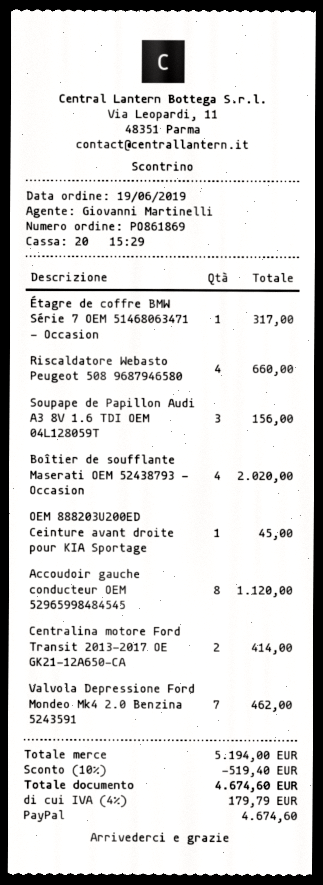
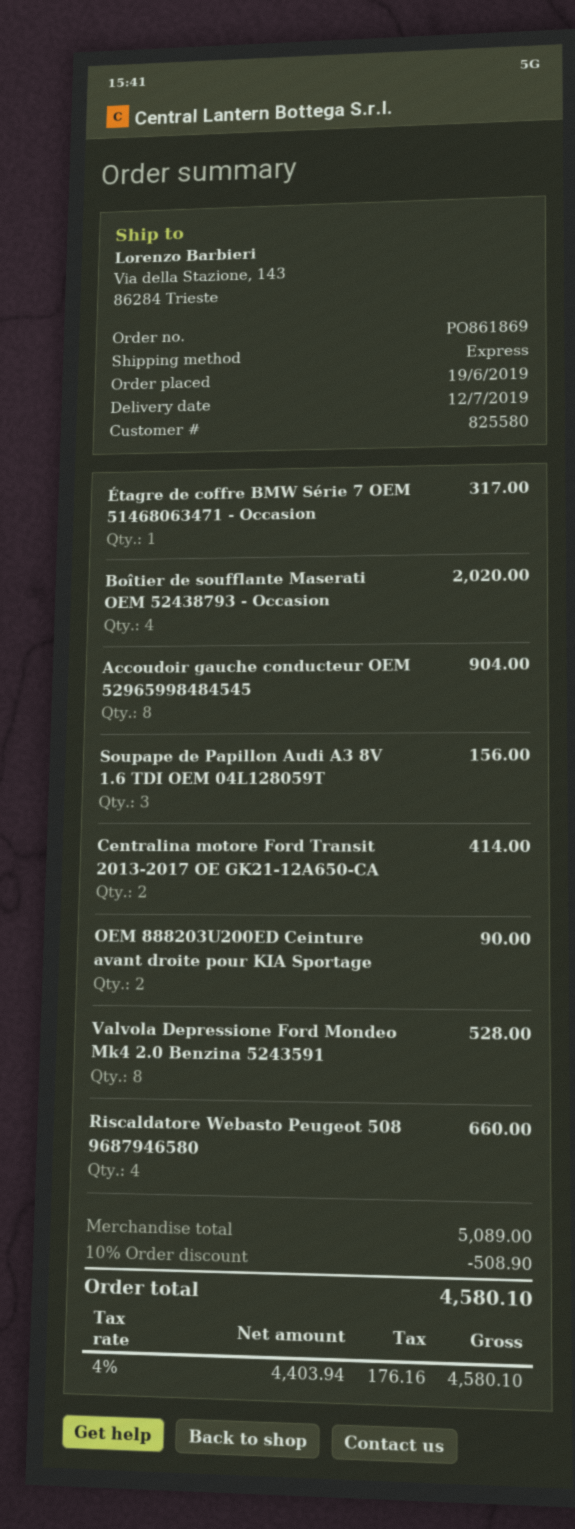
OEM 888203U200ED Ceinture avant droite pour KIA Sportage: 1 for 45.00 -> 2 for 90.00
Accoudoir gauche conducteur OEM 52965998484545: 8 for 1120.00 -> 8 for 904.00
Valvola Depressione Ford Mondeo Mk4 2.0 Benzina 5243591: 7 for 462.00 -> 8 for 528.00
subtotal: 5194.00 -> 5089.00
discount: 10% = 519.40 -> 10% = 508.90
tax: 4% = 179.79 -> 4% = 176.16
total: 4674.60 -> 4580.10

